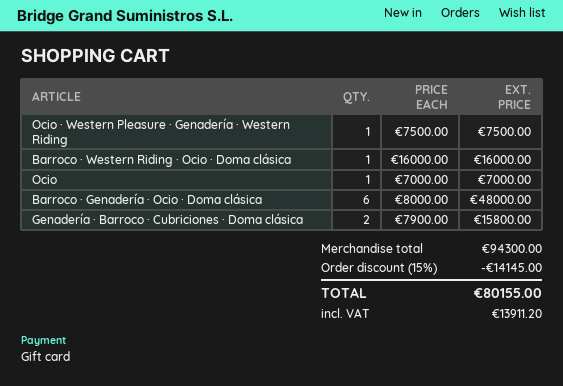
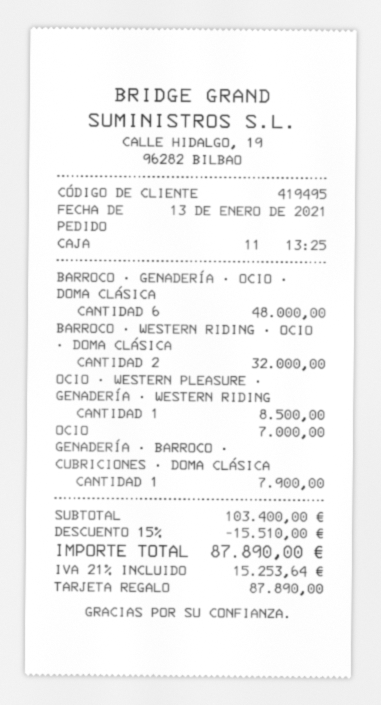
Ocio · Western Pleasure · Genadería · Western Riding: 1 for 7500.00 -> 1 for 8500.00
Barroco · Western Riding · Ocio · Doma clásica: 1 for 16000.00 -> 2 for 32000.00
Genadería · Barroco · Cubriciones · Doma clásica: 2 for 15800.00 -> 1 for 7900.00
subtotal: 94300.00 -> 103400.00
discount: 15% = 14145.00 -> 15% = 15510.00
tax: 13911.20 -> 15253.64
total: 80155.00 -> 87890.00

